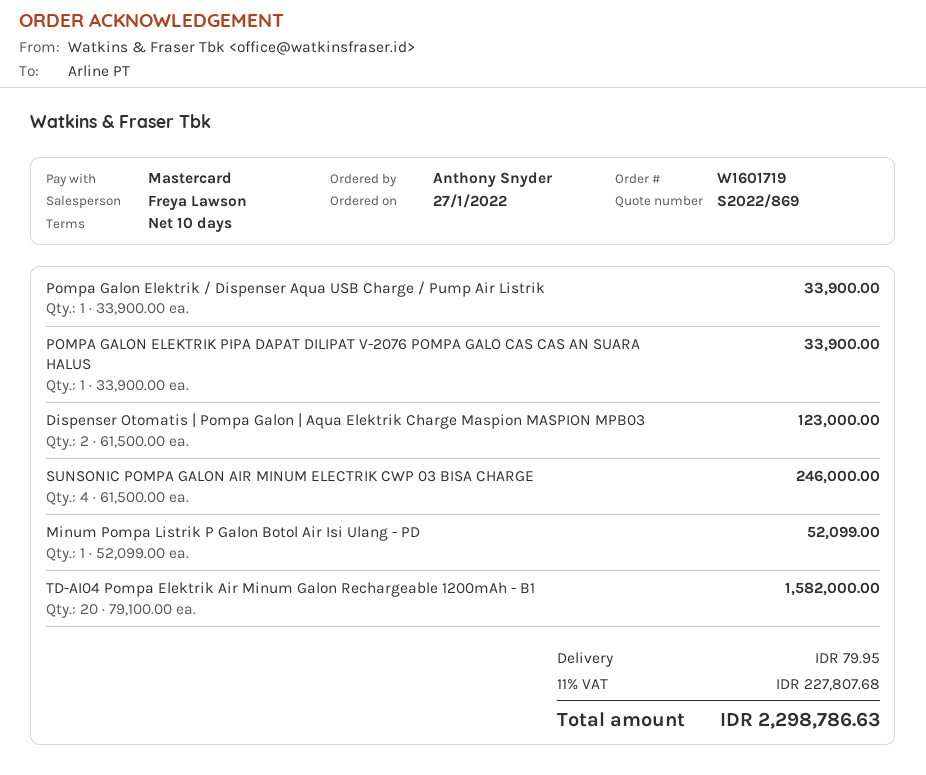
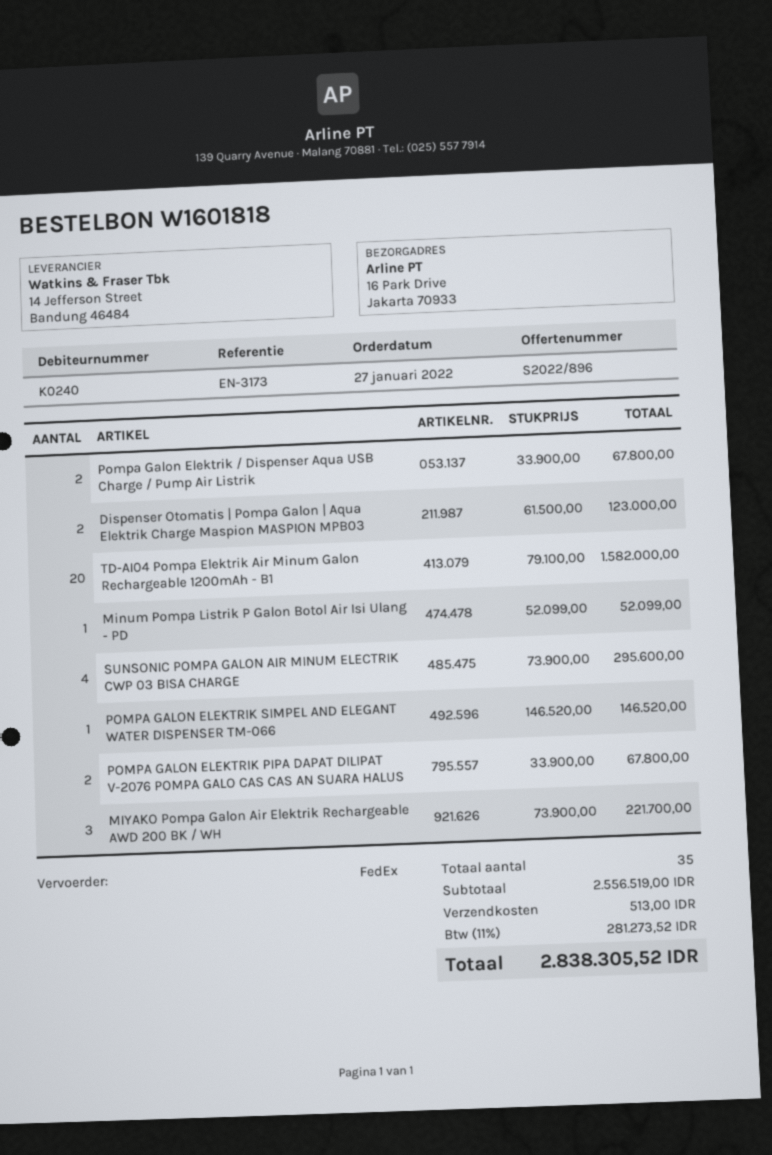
quote number: S2022/869 -> S2022/896
order number: W1601719 -> W1601818
Pompa Galon Elektrik / Dispenser Aqua USB Charge / Pump Air Listrik: 1 x 33900.00 = 33900.00 -> 2 x 33900.00 = 67800.00
POMPA GALON ELEKTRIK PIPA DAPAT DILIPAT V-2076 POMPA GALO CAS CAS AN SUARA HALUS: 1 x 33900.00 = 33900.00 -> 2 x 33900.00 = 67800.00
SUNSONIC POMPA GALON AIR MINUM ELECTRIK CWP 03 BISA CHARGE: 4 x 61500.00 = 246000.00 -> 4 x 73900.00 = 295600.00
POMPA GALON ELEKTRIK SIMPEL AND ELEGANT WATER DISPENSER TM-066: none -> 1 x 146520.00 = 146520.00
MIYAKO Pompa Galon Air Elektrik Rechargeable AWD 200 BK / WH: none -> 3 x 73900.00 = 221700.00
shipping: 79.95 -> 513.00
tax: 11% = 227807.68 -> 11% = 281273.52
total: 2298786.63 -> 2838305.52

